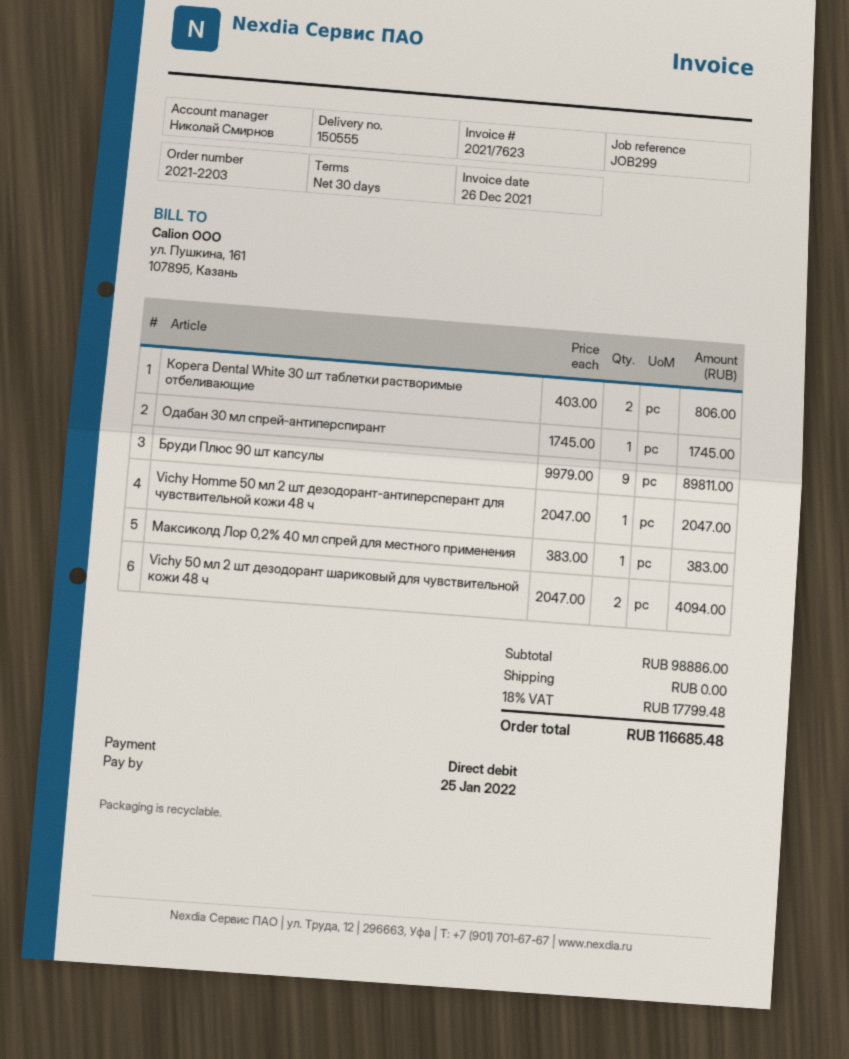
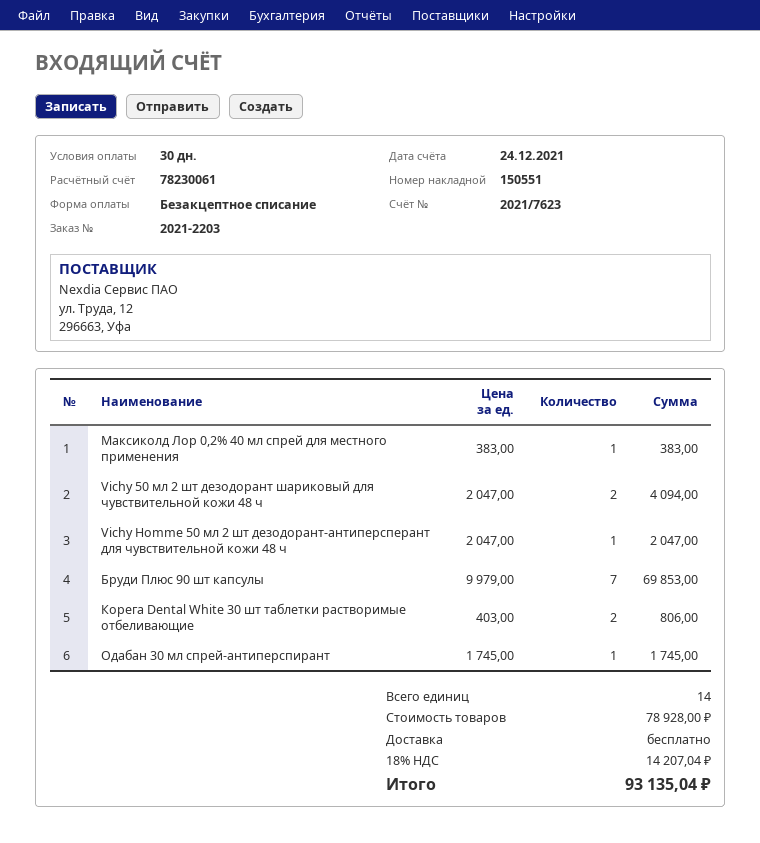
delivery note number: 150555 -> 150551
invoice date: 2021-12-26 -> 2021-12-24
Бруди Плюс 90 шт капсулы: 9 x 9979.00 = 89811.00 -> 7 x 9979.00 = 69853.00
subtotal: 98886.00 -> 78928.00
tax: 18% = 17799.48 -> 18% = 14207.04
total: 116685.48 -> 93135.04

